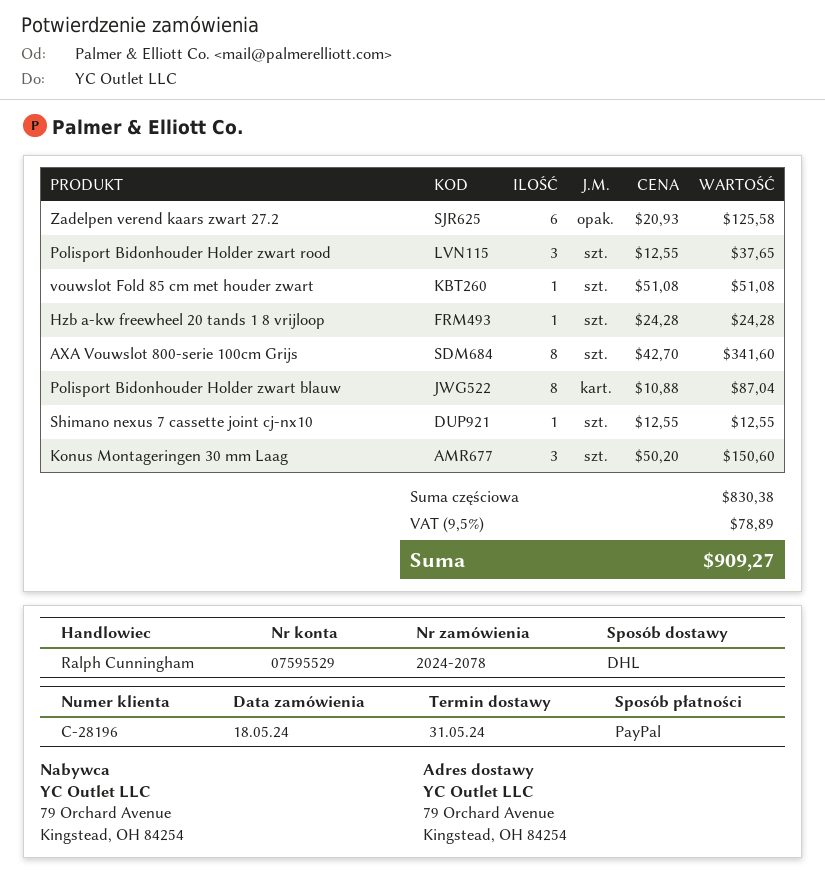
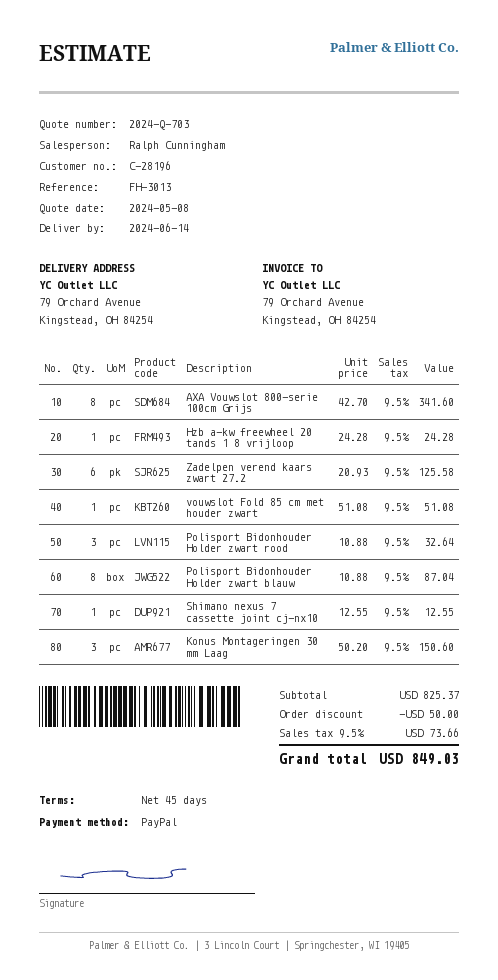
delivery date: 2024-05-31 -> 2024-06-14
Polisport Bidonhouder Holder zwart rood: 3 x 12.55 = 37.65 -> 3 x 10.88 = 32.64
subtotal: 830.38 -> 825.37
discount: none -> 50.00
tax: 9.5% = 78.89 -> 9.5% = 73.66
total: 909.27 -> 849.03

